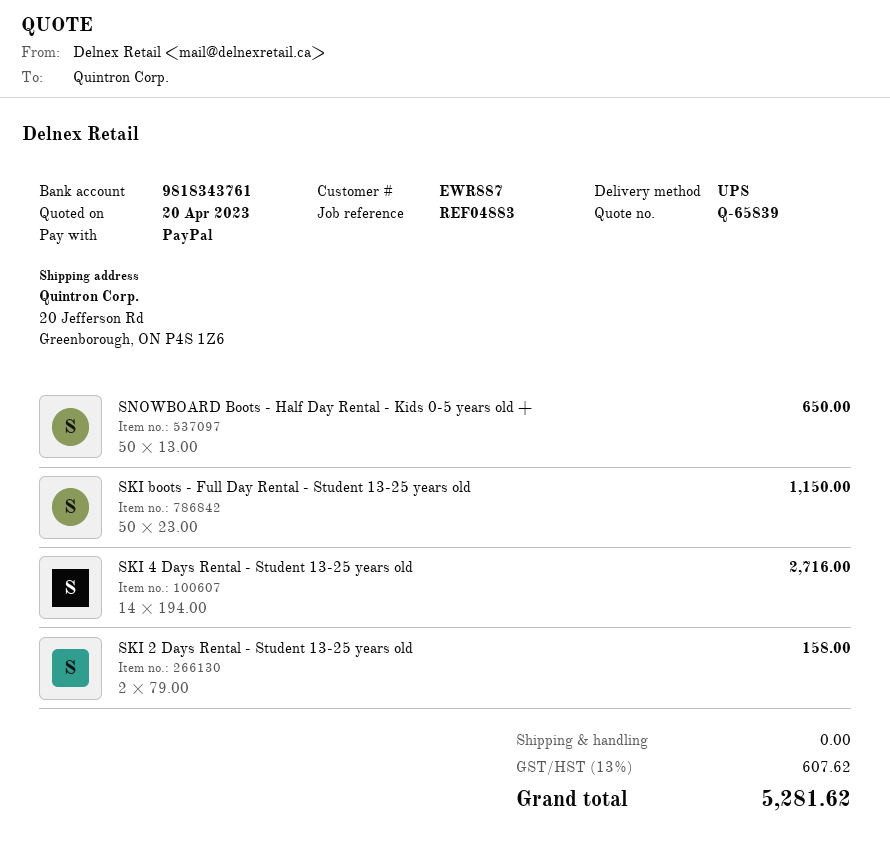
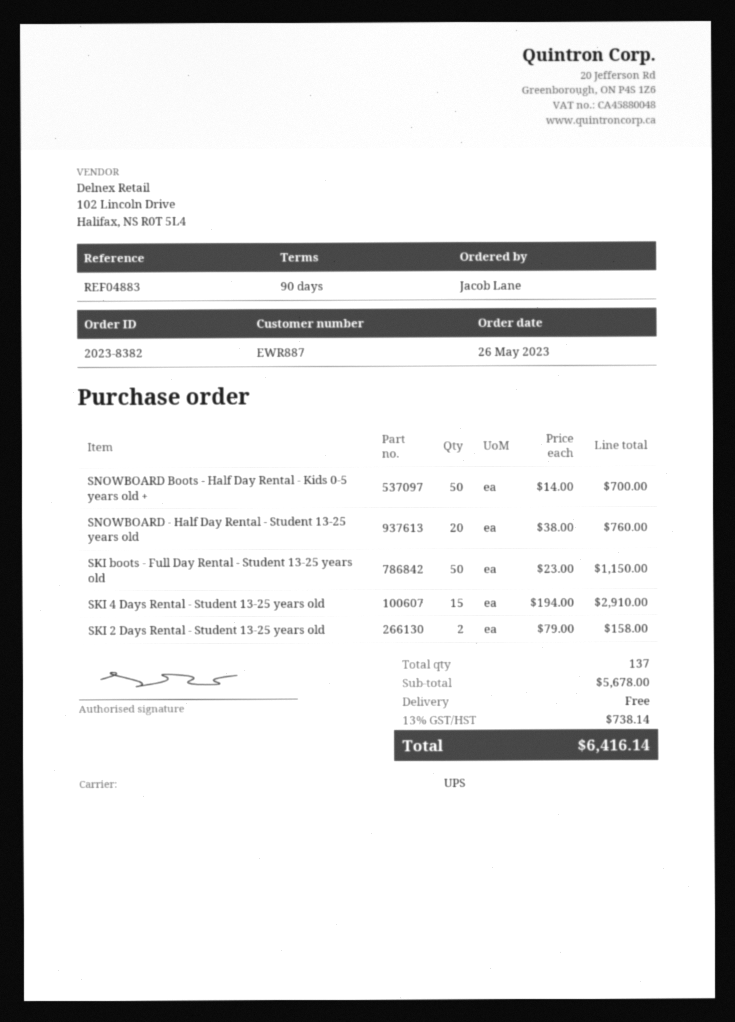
SNOWBOARD Boots - Half Day Rental - Kids 0-5 years old +: 50 x 13.00 = 650.00 -> 50 x 14.00 = 700.00
SKI 4 Days Rental - Student 13-25 years old: 14 x 194.00 = 2716.00 -> 15 x 194.00 = 2910.00
SNOWBOARD - Half Day Rental - Student 13-25 years old: none -> 20 x 38.00 = 760.00
tax: 13% = 607.62 -> 13% = 738.14
total: 5281.62 -> 6416.14

